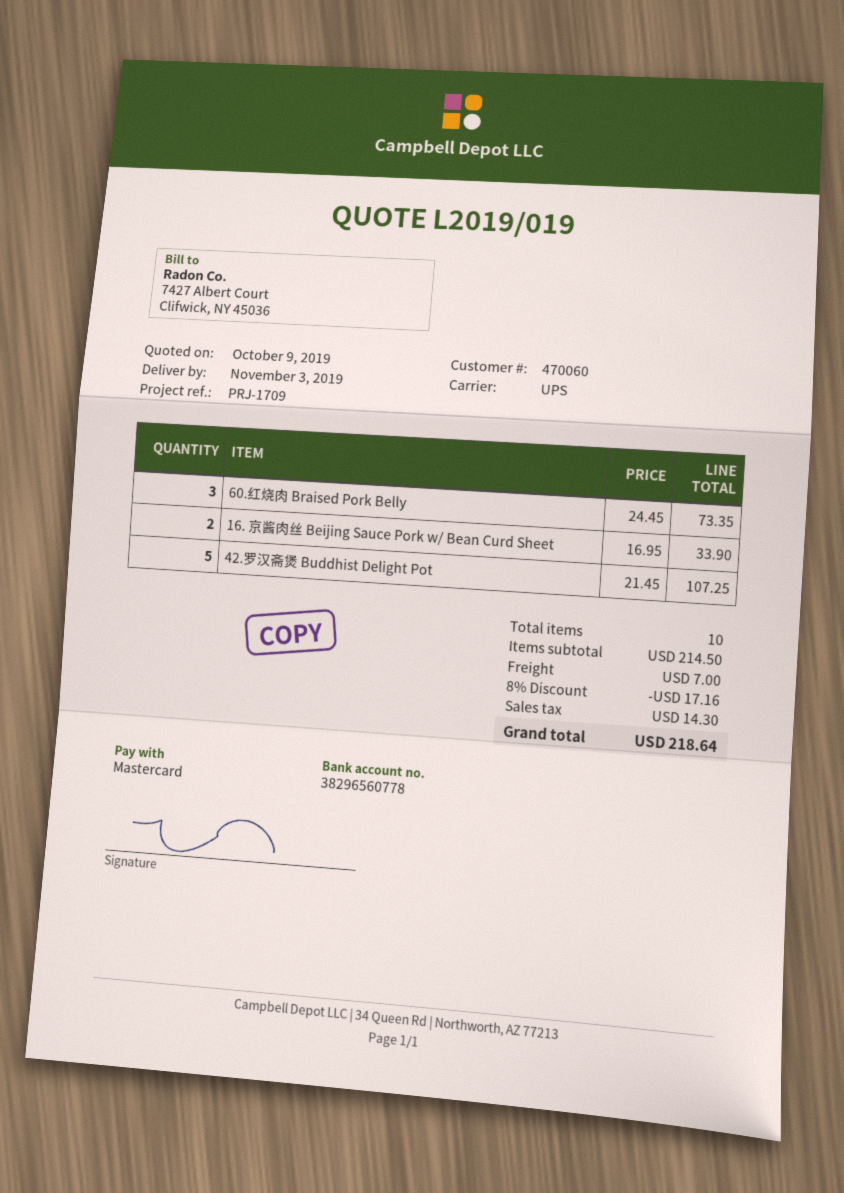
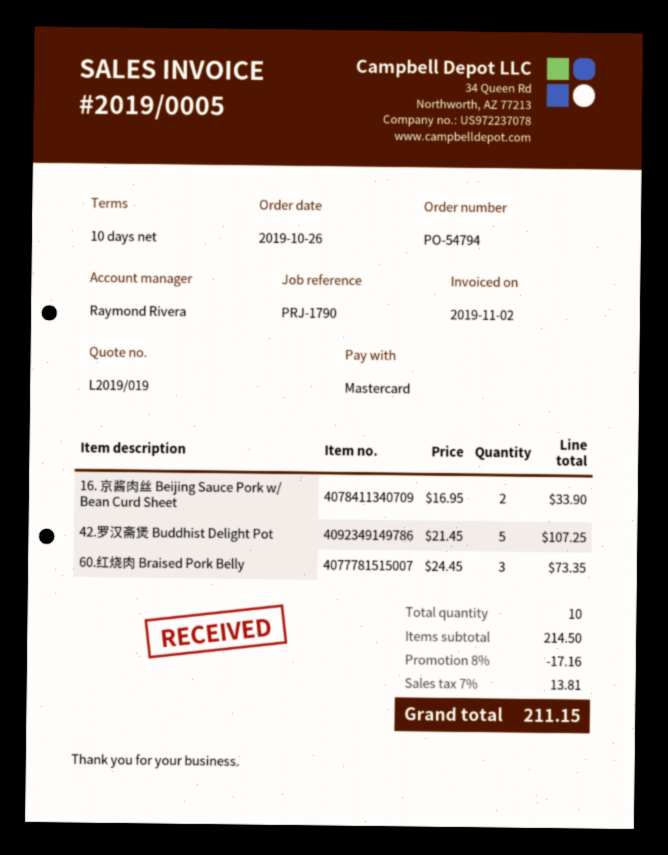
reference: PRJ-1709 -> PRJ-1790
shipping: 7.00 -> none
tax: 14.30 -> 13.81
total: 218.64 -> 211.15

